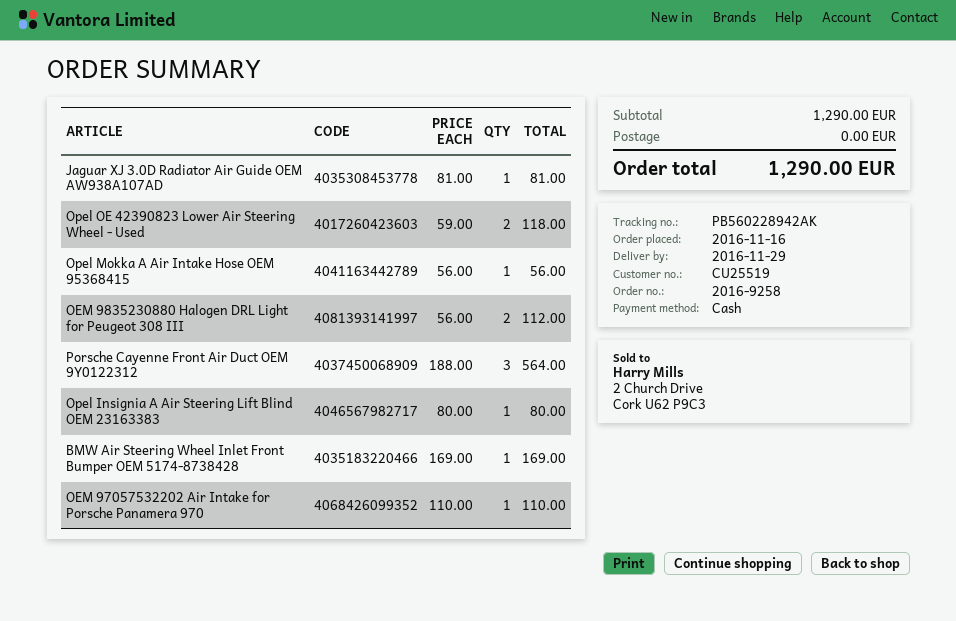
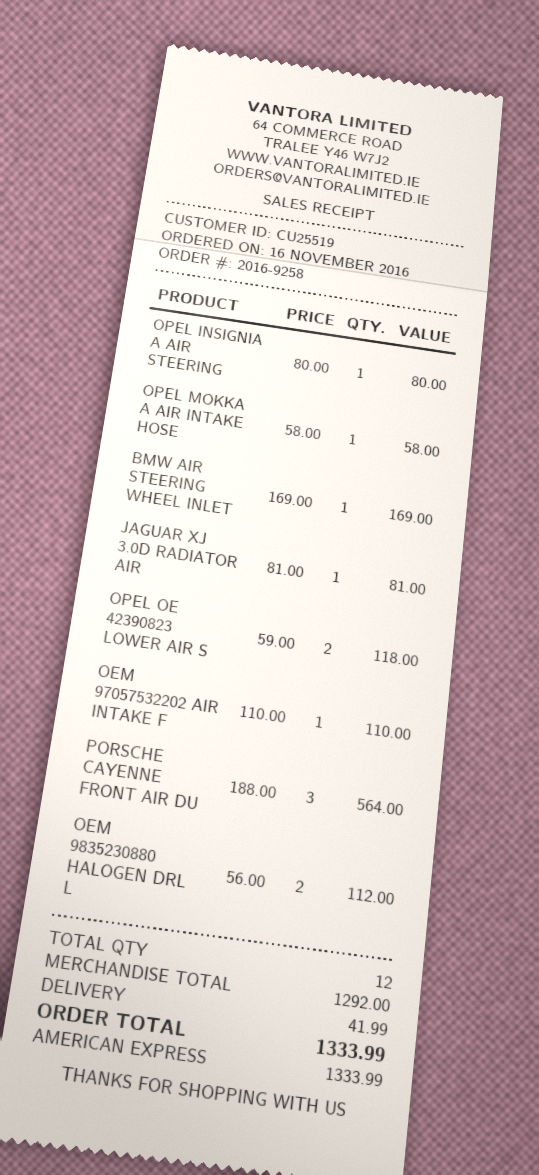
payment method: cash -> American Express
Opel Mokka A Air Intake Hose OEM 95368415: 1 x 56.00 = 56.00 -> 1 x 58.00 = 58.00
subtotal: 1290.00 -> 1292.00
shipping: 0.00 -> 41.99
total: 1290.00 -> 1333.99

